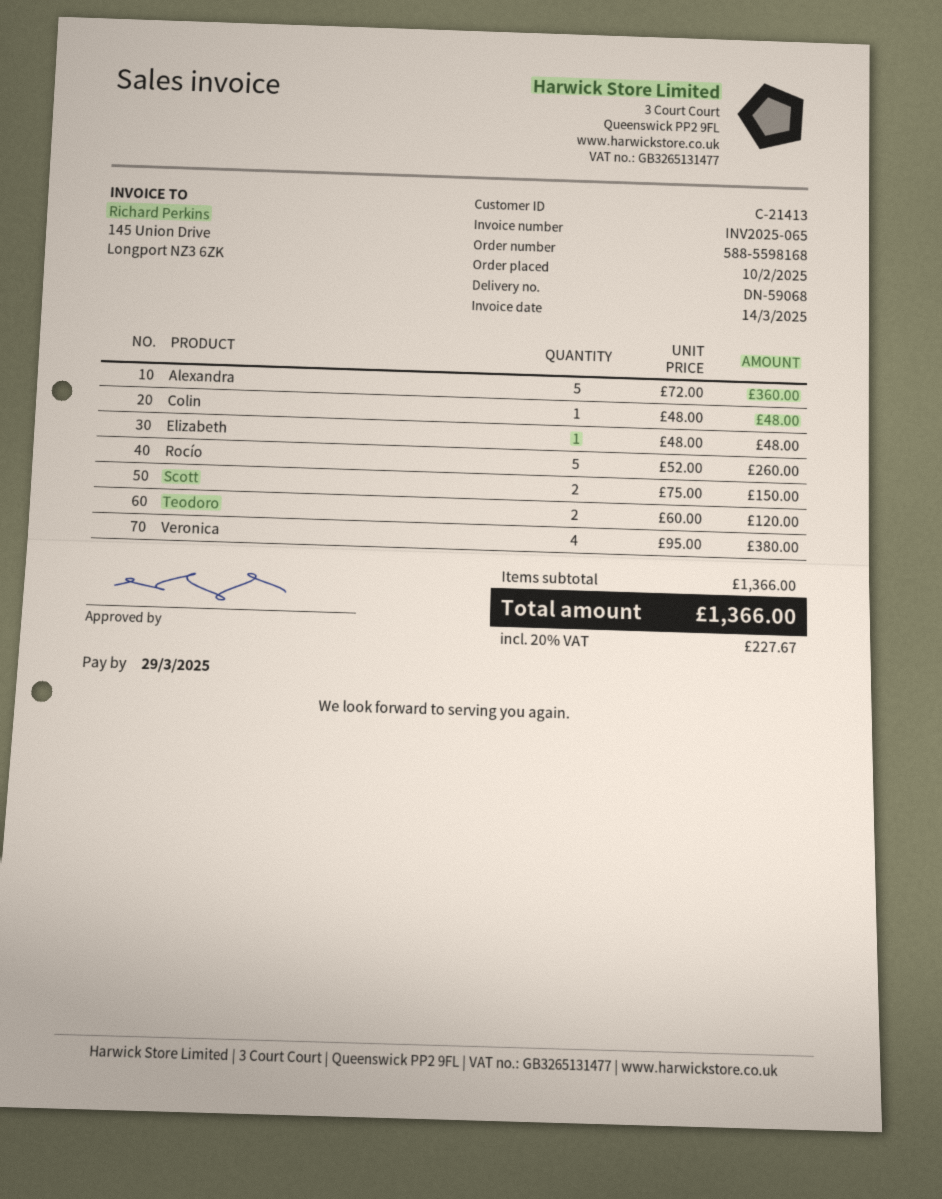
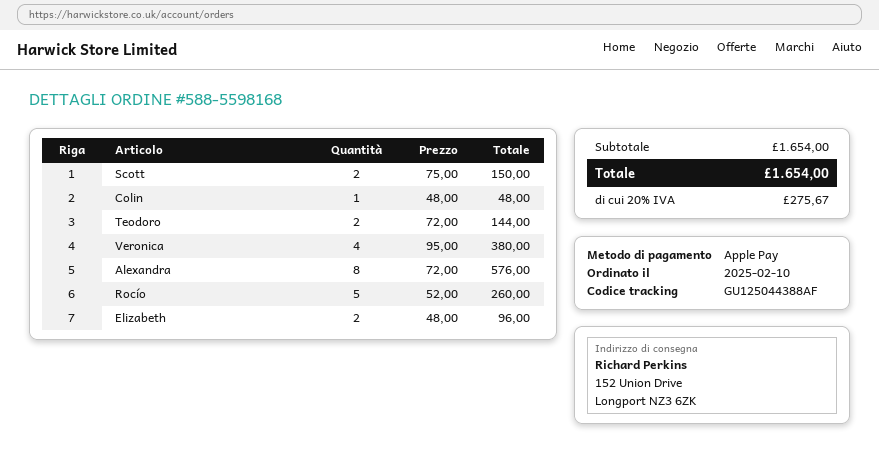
Alexandra: 5 x 72.00 = 360.00 -> 8 x 72.00 = 576.00
Elizabeth: 1 x 48.00 = 48.00 -> 2 x 48.00 = 96.00
Teodoro: 2 x 60.00 = 120.00 -> 2 x 72.00 = 144.00
subtotal: 1366.00 -> 1654.00
tax: 20% = 227.67 -> 20% = 275.67
total: 1366.00 -> 1654.00

